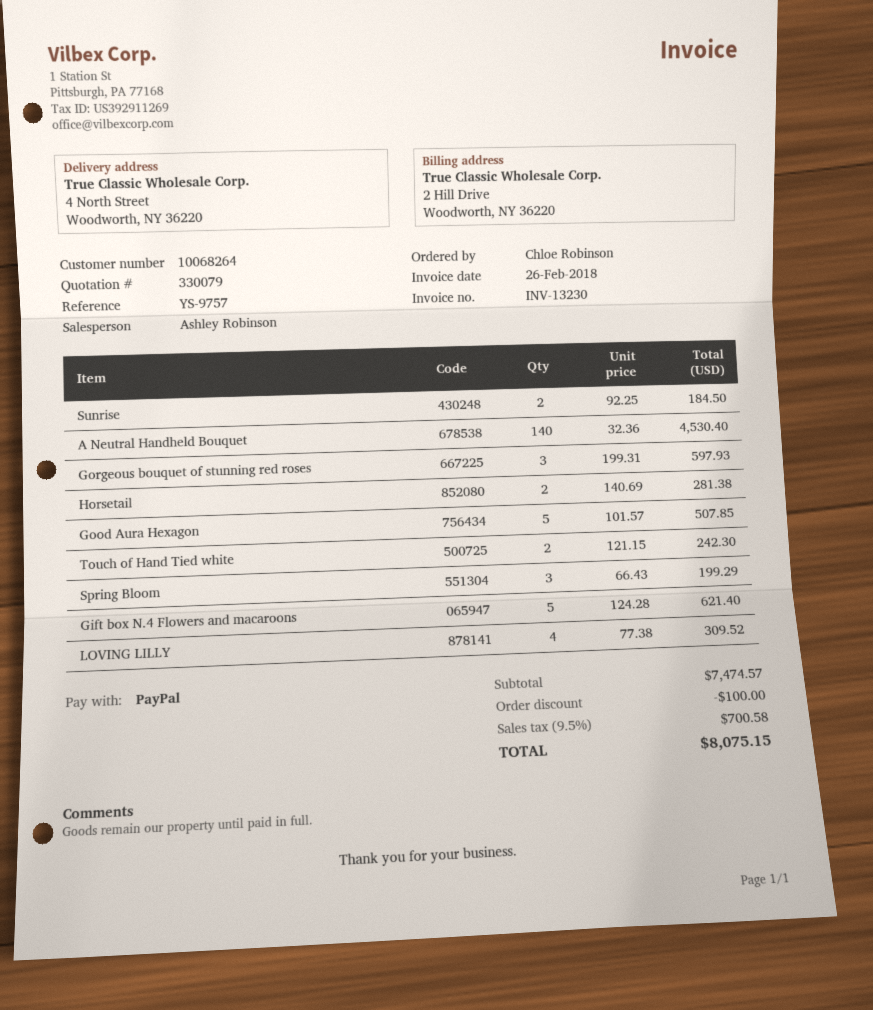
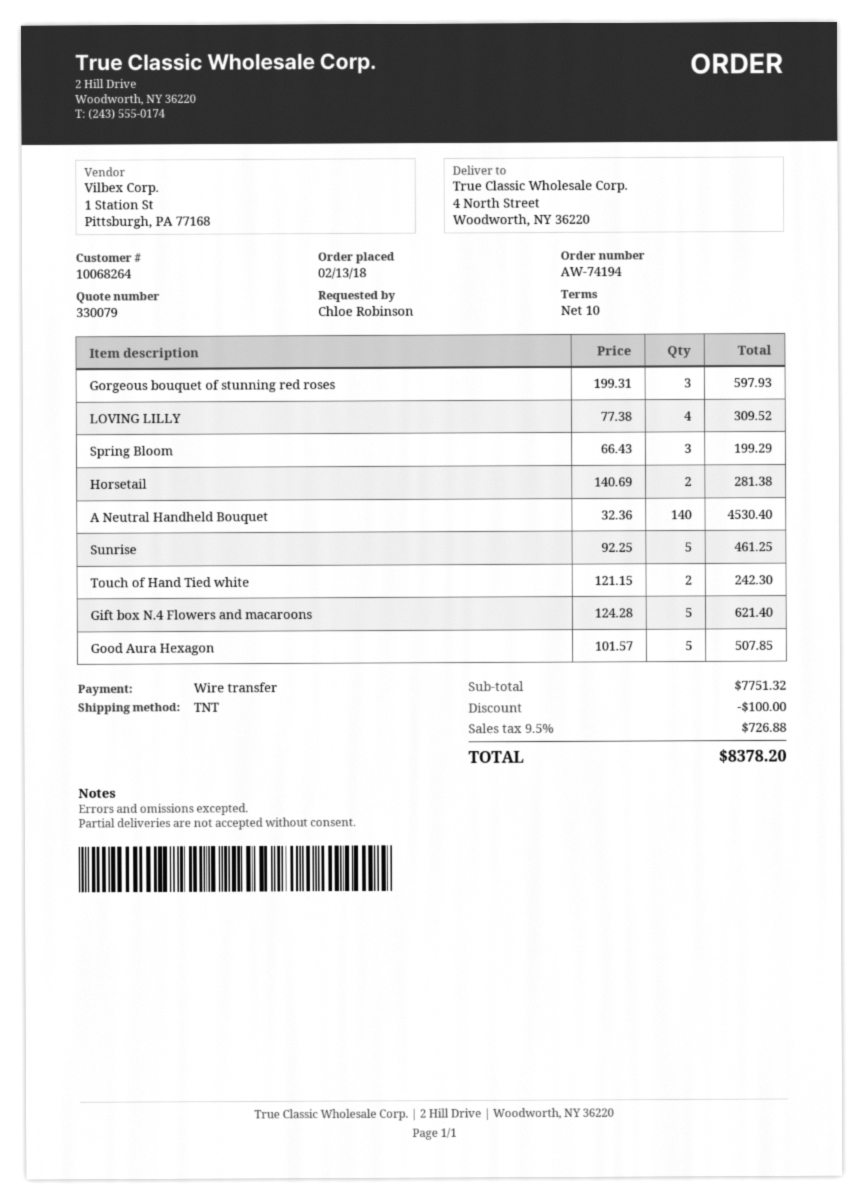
payment method: PayPal -> bank transfer
Sunrise: 2 x 92.25 = 184.50 -> 5 x 92.25 = 461.25
subtotal: 7474.57 -> 7751.32
tax: 9.5% = 700.58 -> 9.5% = 726.88
total: 8075.15 -> 8378.20

